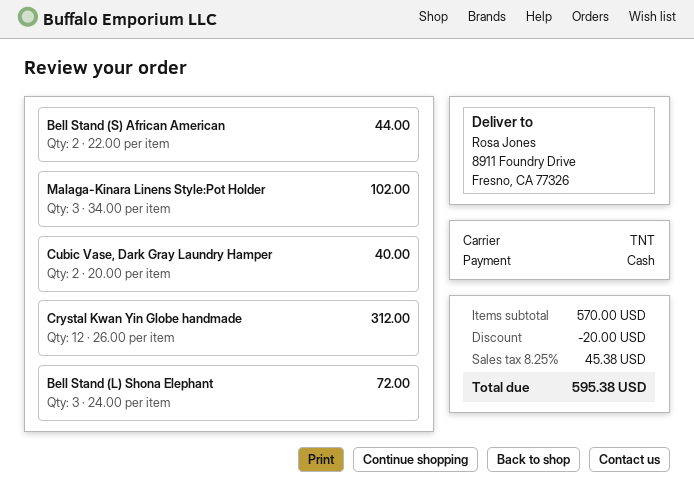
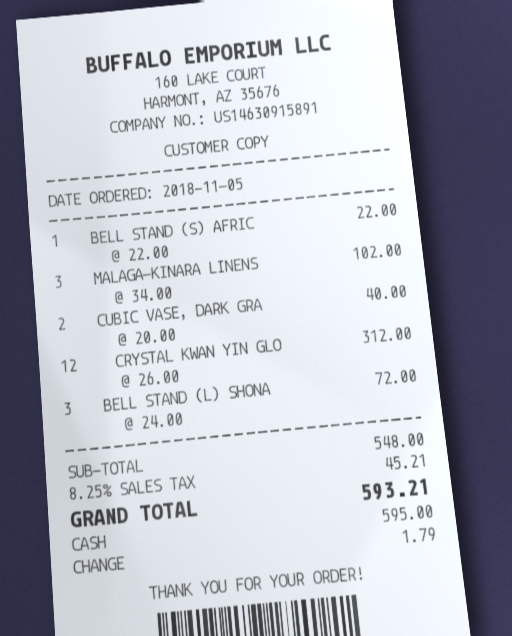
Bell Stand (S) African American: 2 x 22.00 = 44.00 -> 1 x 22.00 = 22.00
subtotal: 570.00 -> 548.00
discount: 20.00 -> none
tax: 8.25% = 45.38 -> 8.25% = 45.21
total: 595.38 -> 593.21

